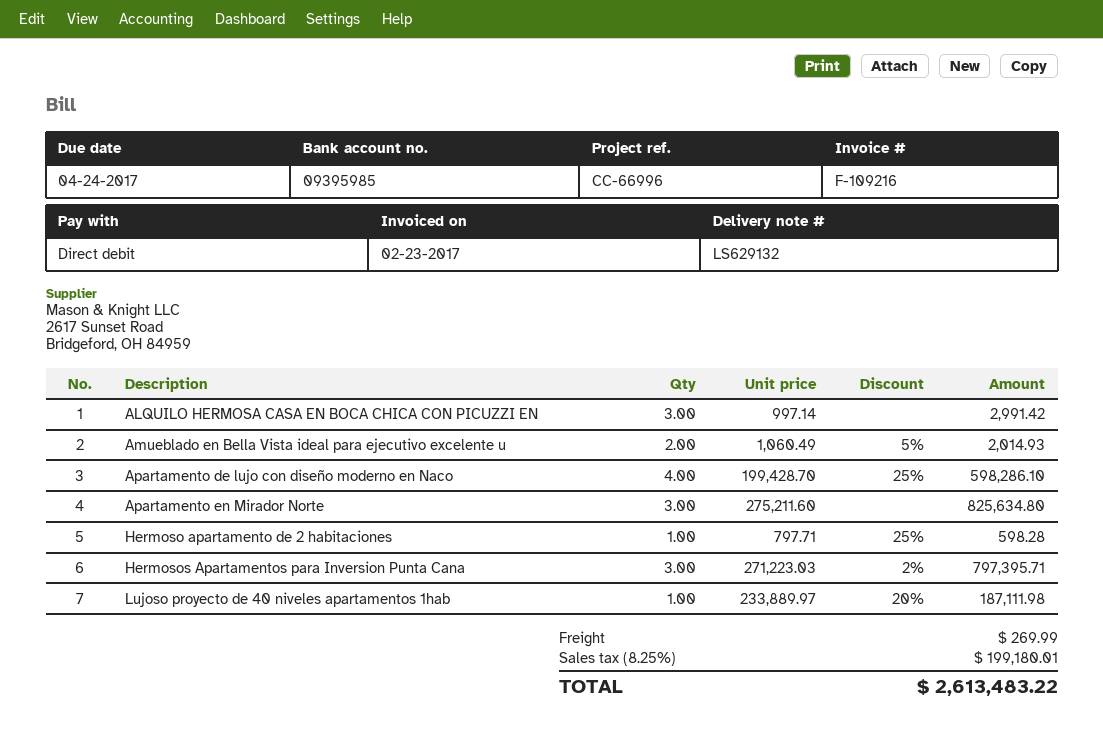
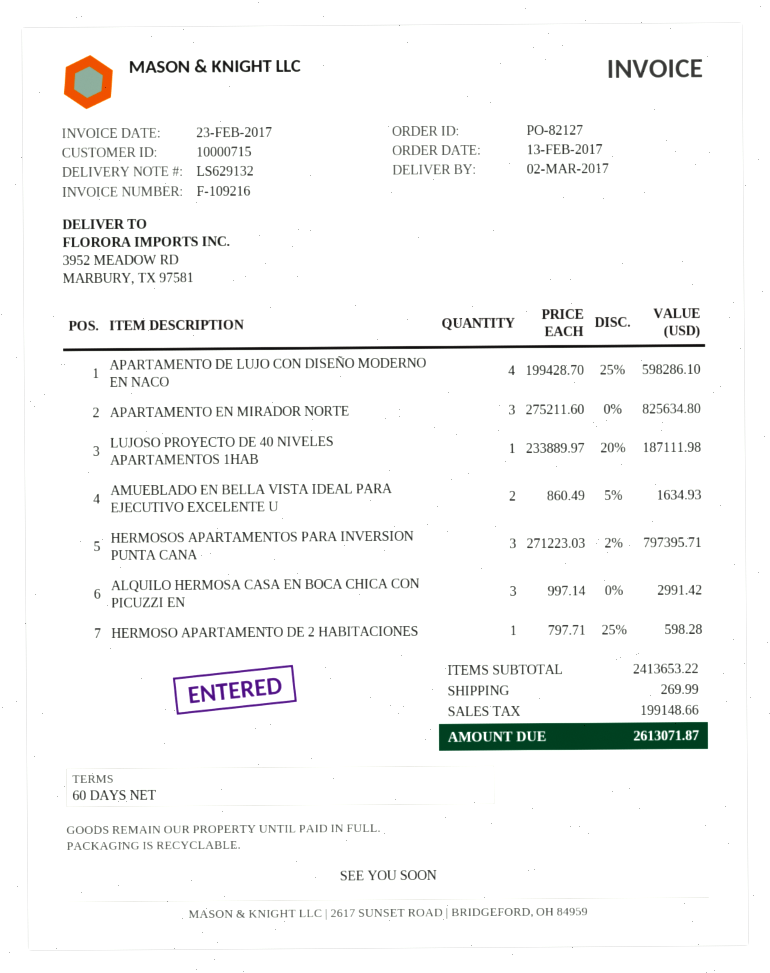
Amueblado en Bella Vista ideal para ejecutivo excelente u: 2 x 1060.49 - 5% = 2014.93 -> 2 x 860.49 - 5% = 1634.93
tax: 199180.01 -> 199148.66
total: 2613483.22 -> 2613071.87

